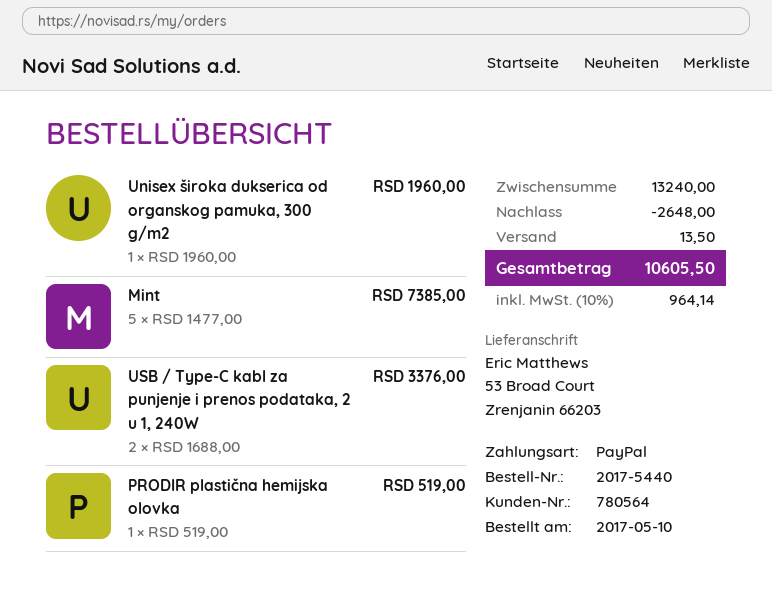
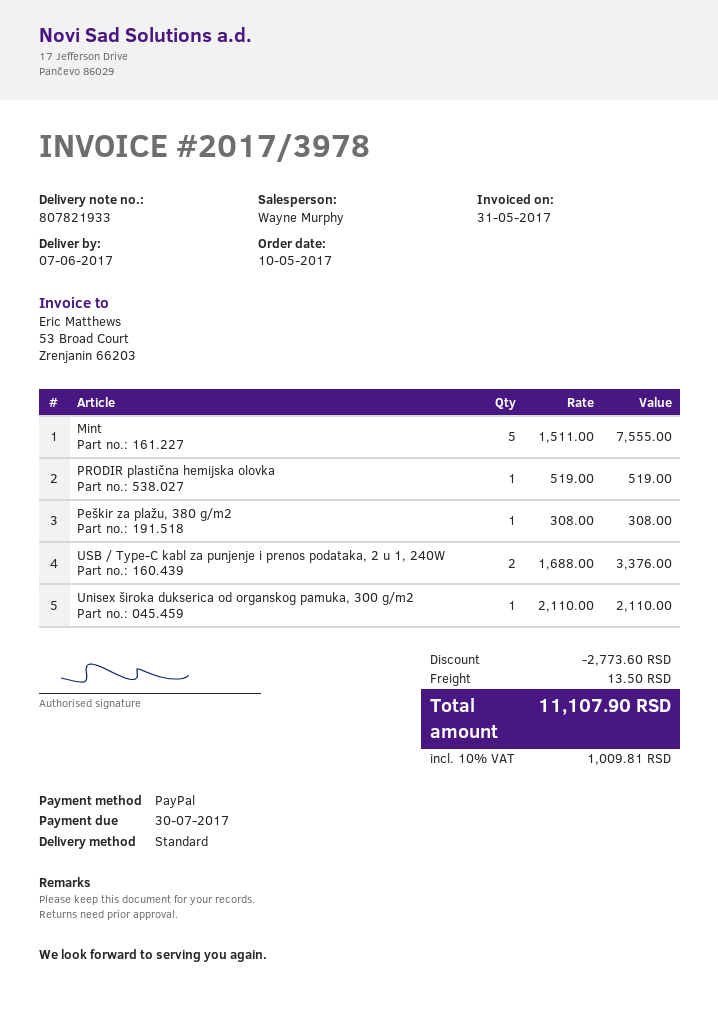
Unisex široka dukserica od organskog pamuka, 300 g/m2: 1 x 1960.00 = 1960.00 -> 1 x 2110.00 = 2110.00
Mint: 5 x 1477.00 = 7385.00 -> 5 x 1511.00 = 7555.00
Peškir za plažu, 380 g/m2: none -> 1 x 308.00 = 308.00
discount: 2648.00 -> 2773.60
tax: 10% = 964.14 -> 10% = 1009.81
total: 10605.50 -> 11107.90

